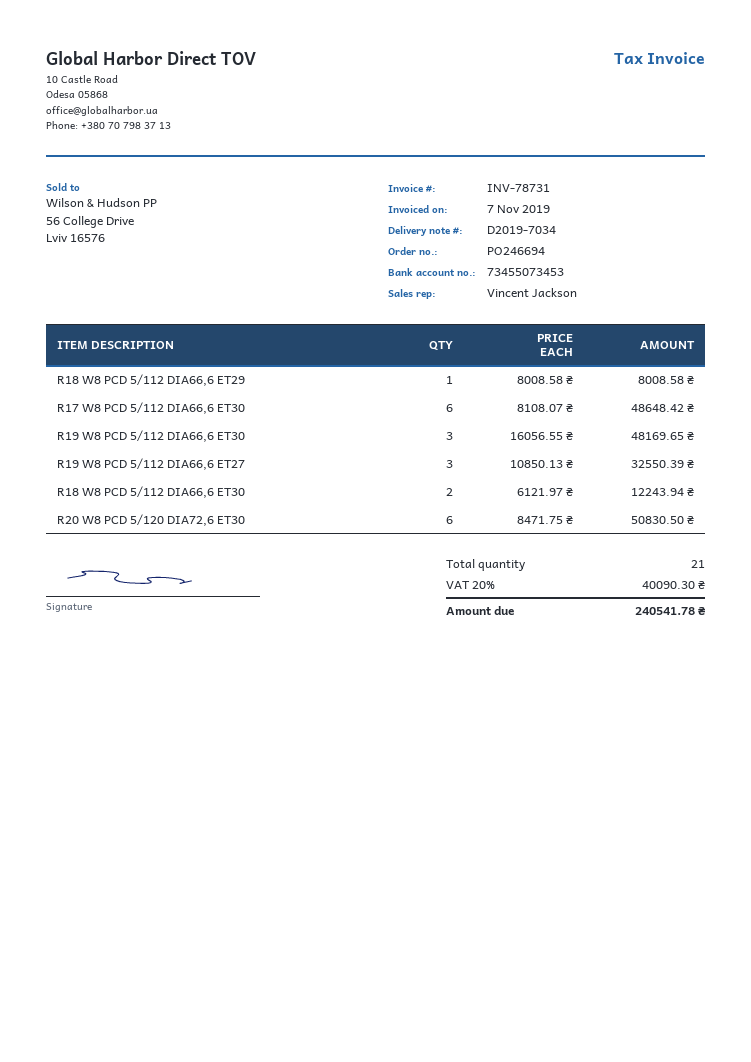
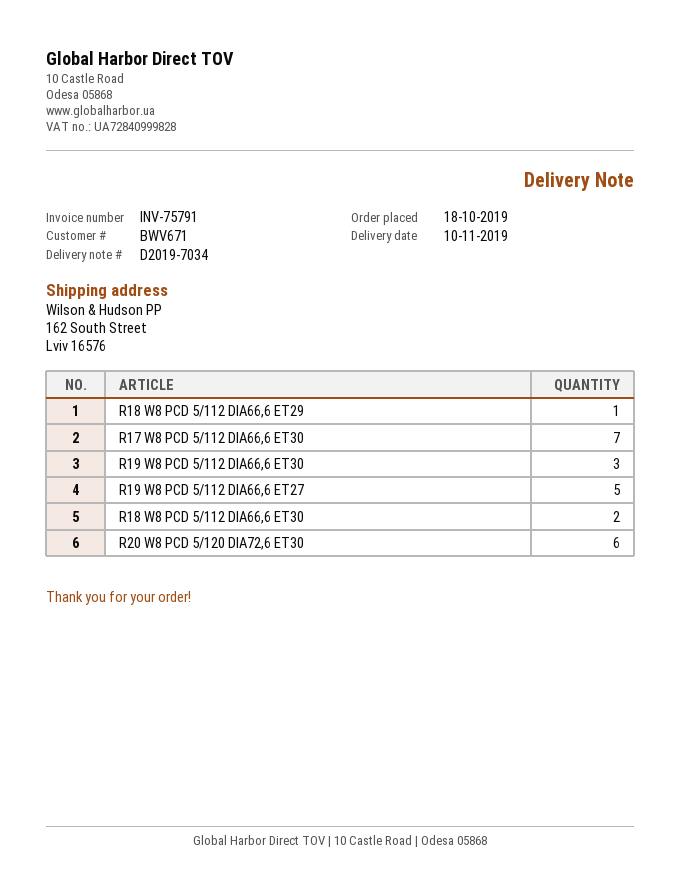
invoice number: INV-78731 -> INV-75791
R17 W8 PCD 5/112 DIA66,6 ET30: 6 -> 7
R19 W8 PCD 5/112 DIA66,6 ET27: 3 -> 5

